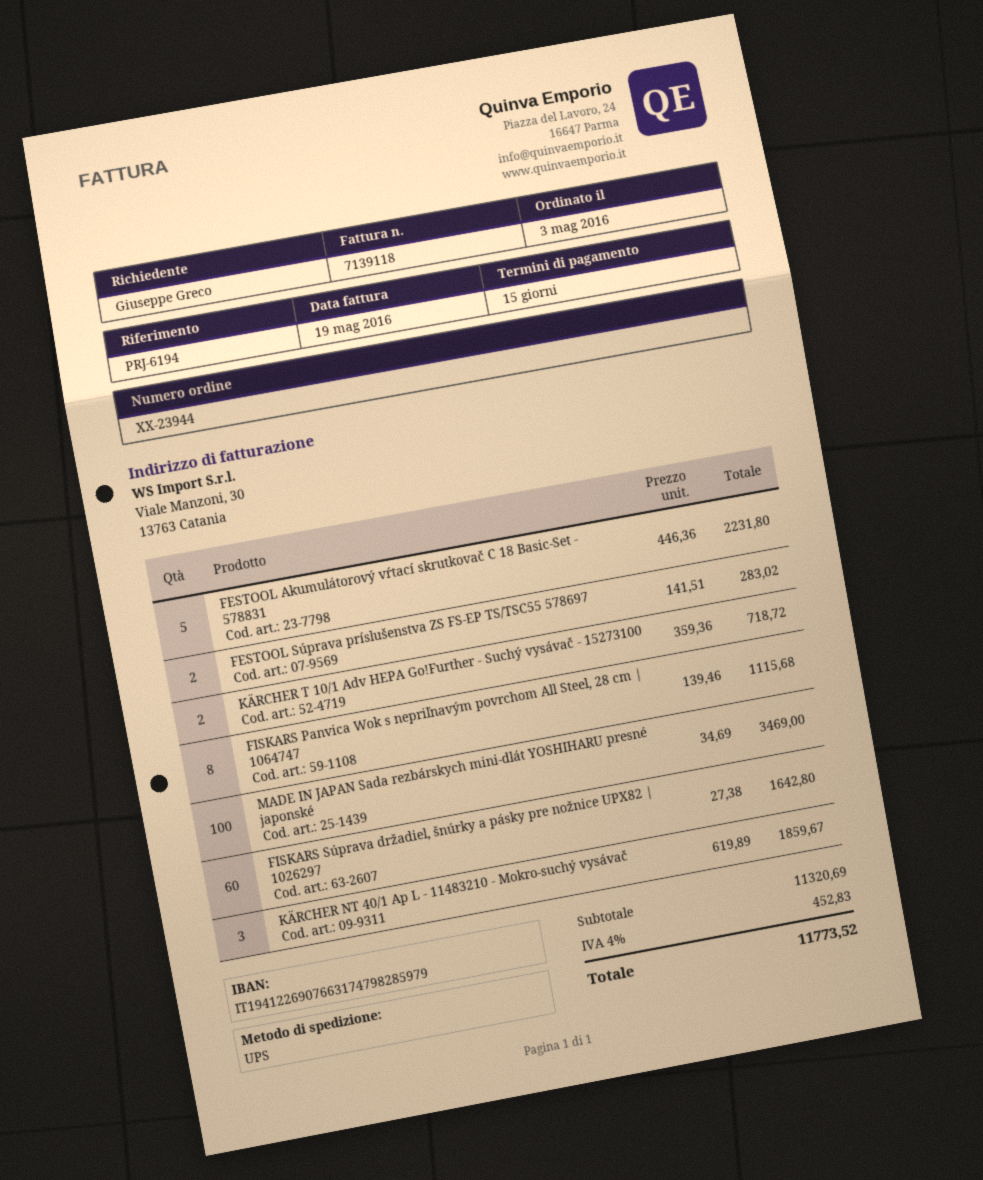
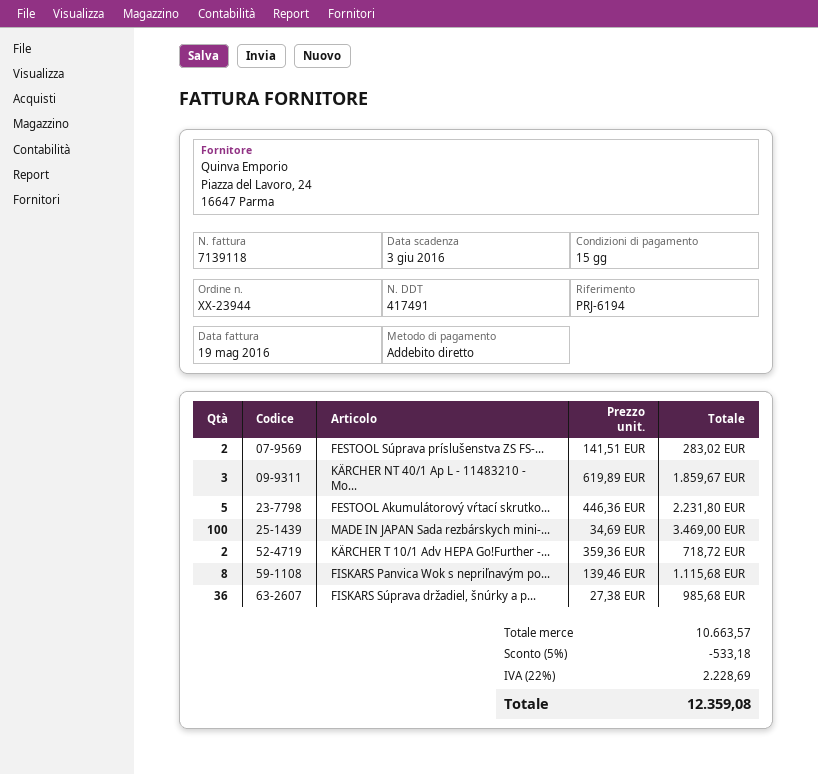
FISKARS Súprava držadiel, šnúrky a pásky pre nožnice UPX82 | 1026297: 60 x 27.38 = 1642.80 -> 36 x 27.38 = 985.68
subtotal: 11320.69 -> 10663.57
discount: none -> 5% = 533.18
tax: 4% = 452.83 -> 22% = 2228.69
total: 11773.52 -> 12359.08

